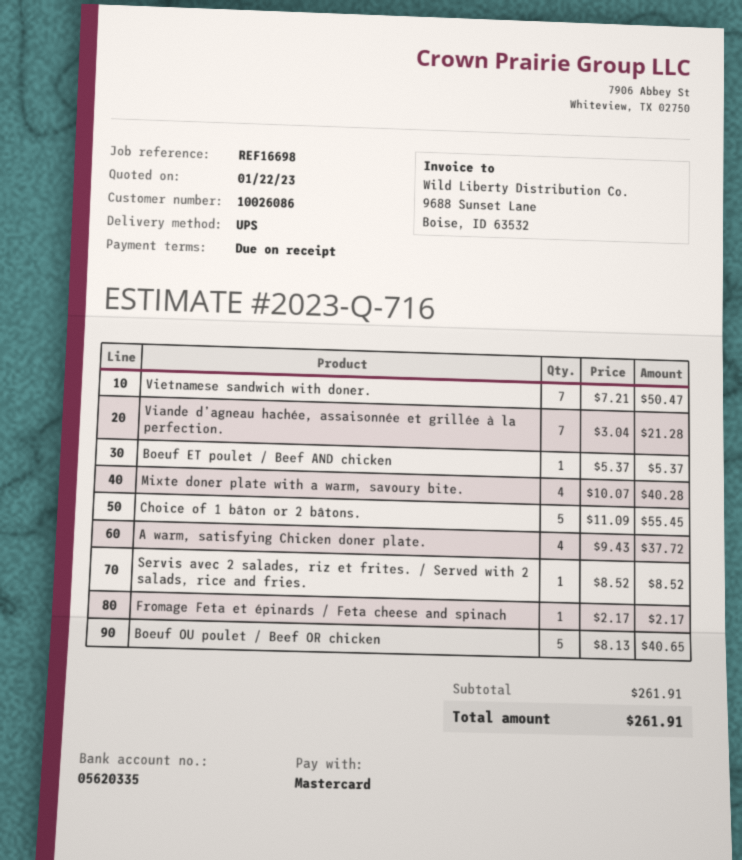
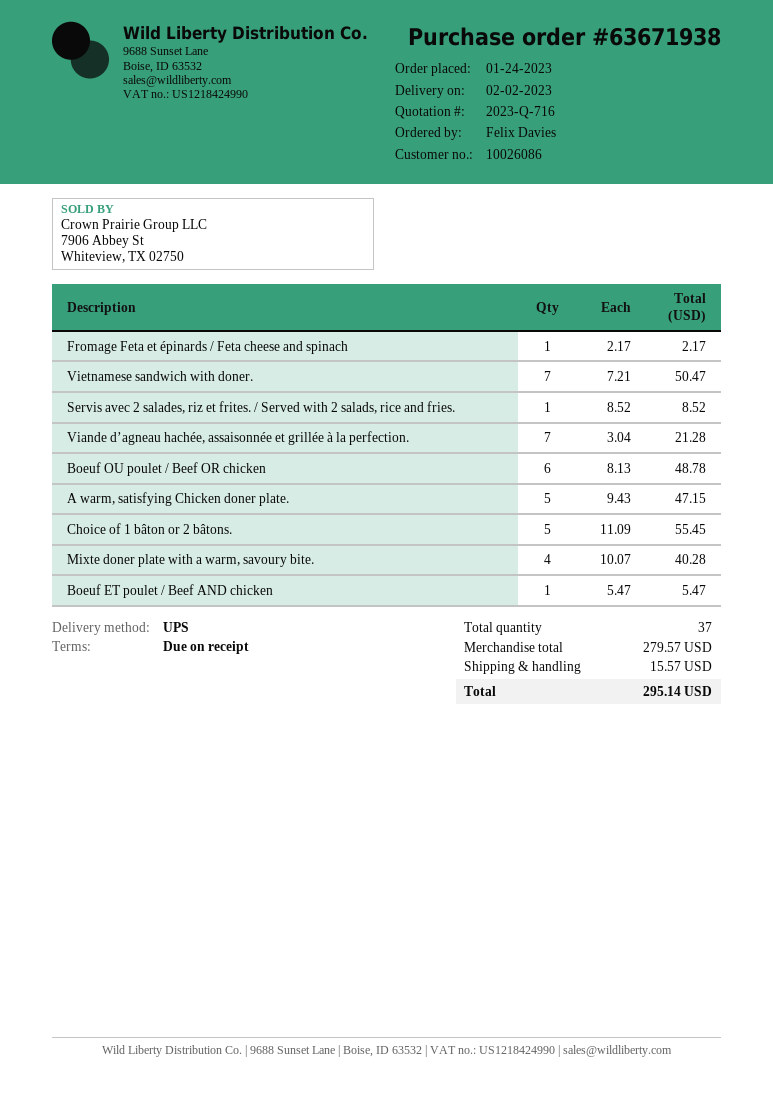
Boeuf ET poulet / Beef AND chicken: 1 x 5.37 = 5.37 -> 1 x 5.47 = 5.47
A warm, satisfying Chicken doner plate.: 4 x 9.43 = 37.72 -> 5 x 9.43 = 47.15
Boeuf OU poulet / Beef OR chicken: 5 x 8.13 = 40.65 -> 6 x 8.13 = 48.78
subtotal: 261.91 -> 279.57
shipping: none -> 15.57
total: 261.91 -> 295.14

